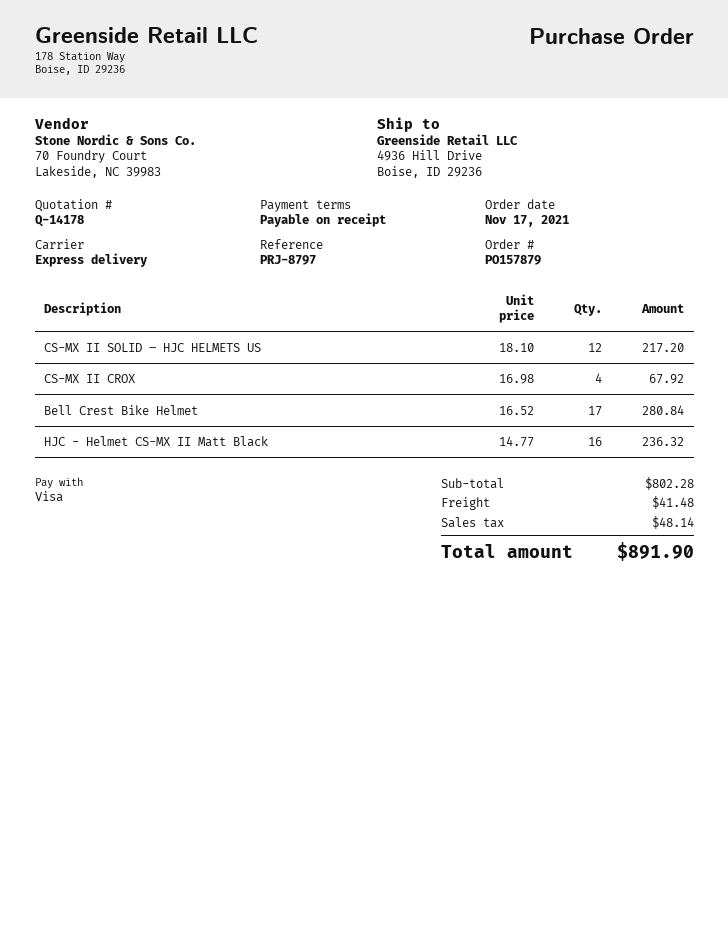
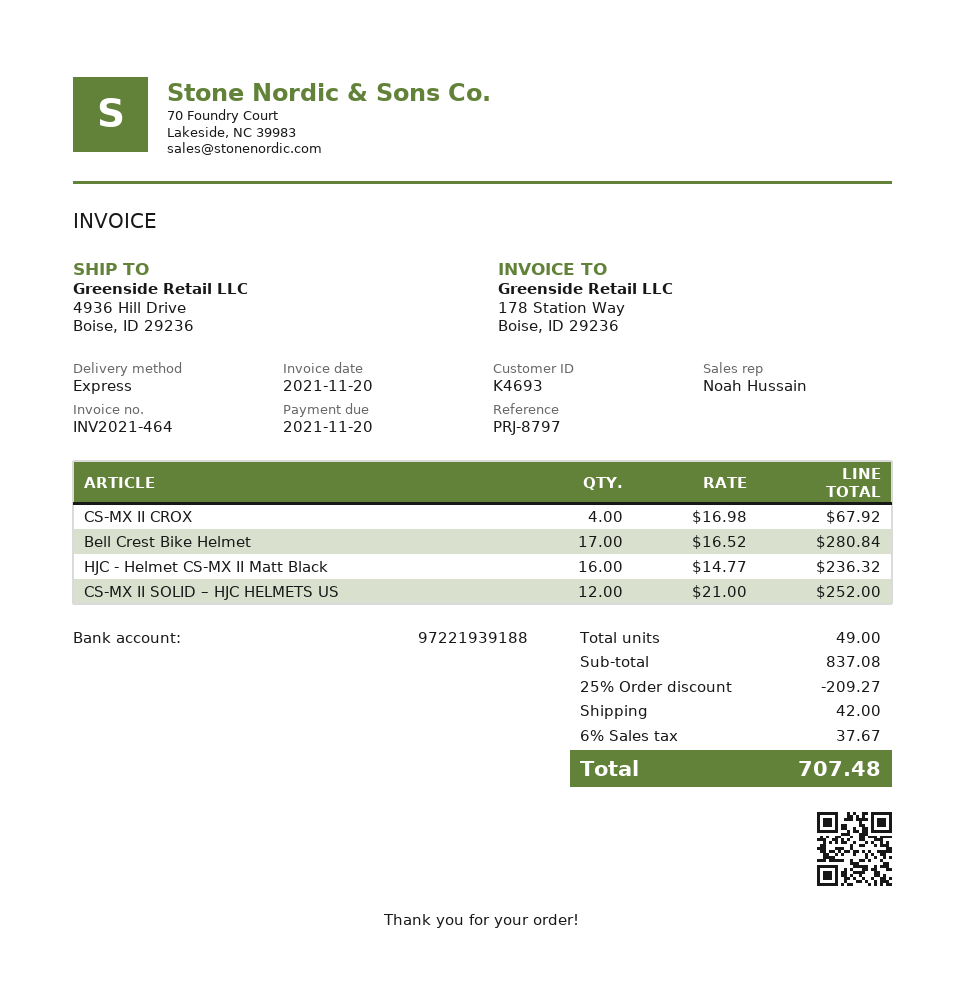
CS-MX II SOLID – HJC HELMETS US: 12 x 18.10 = 217.20 -> 12 x 21.00 = 252.00
subtotal: 802.28 -> 837.08
discount: none -> 25% = 209.27
shipping: 41.48 -> 42.00
tax: 48.14 -> 37.67
total: 891.90 -> 707.48

